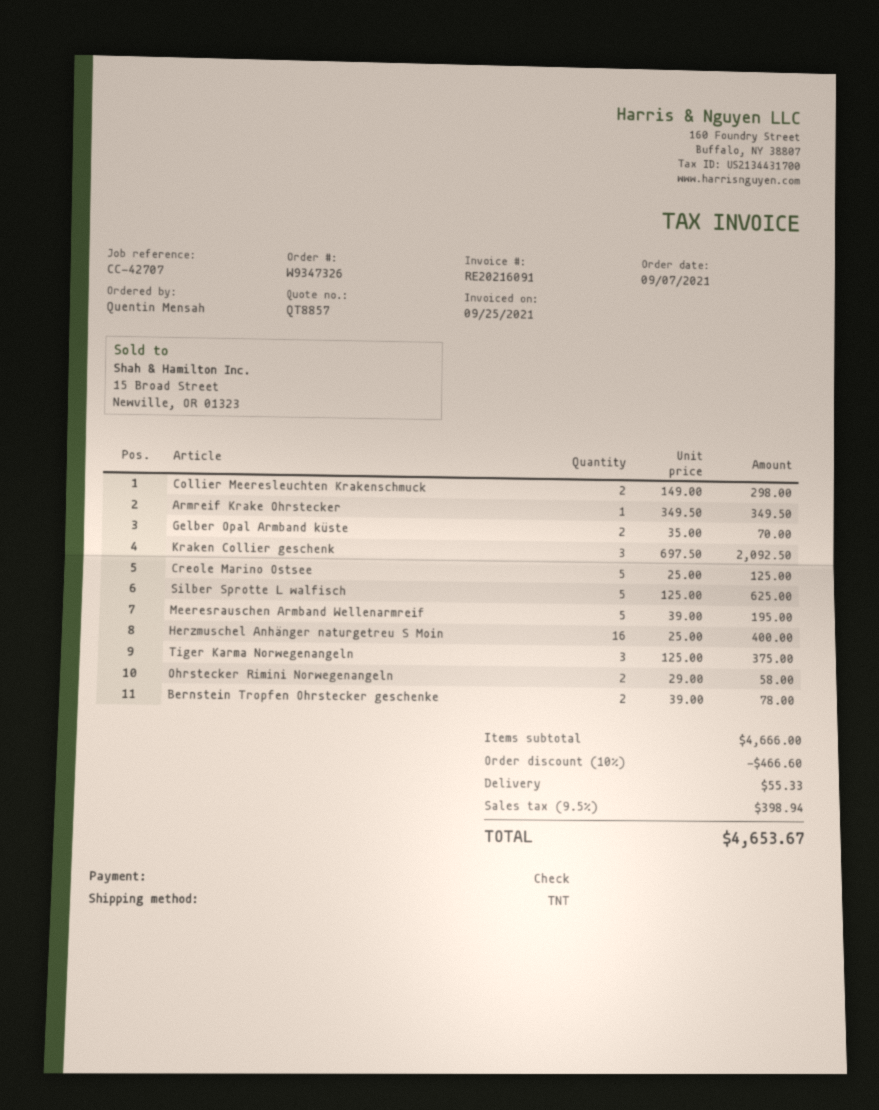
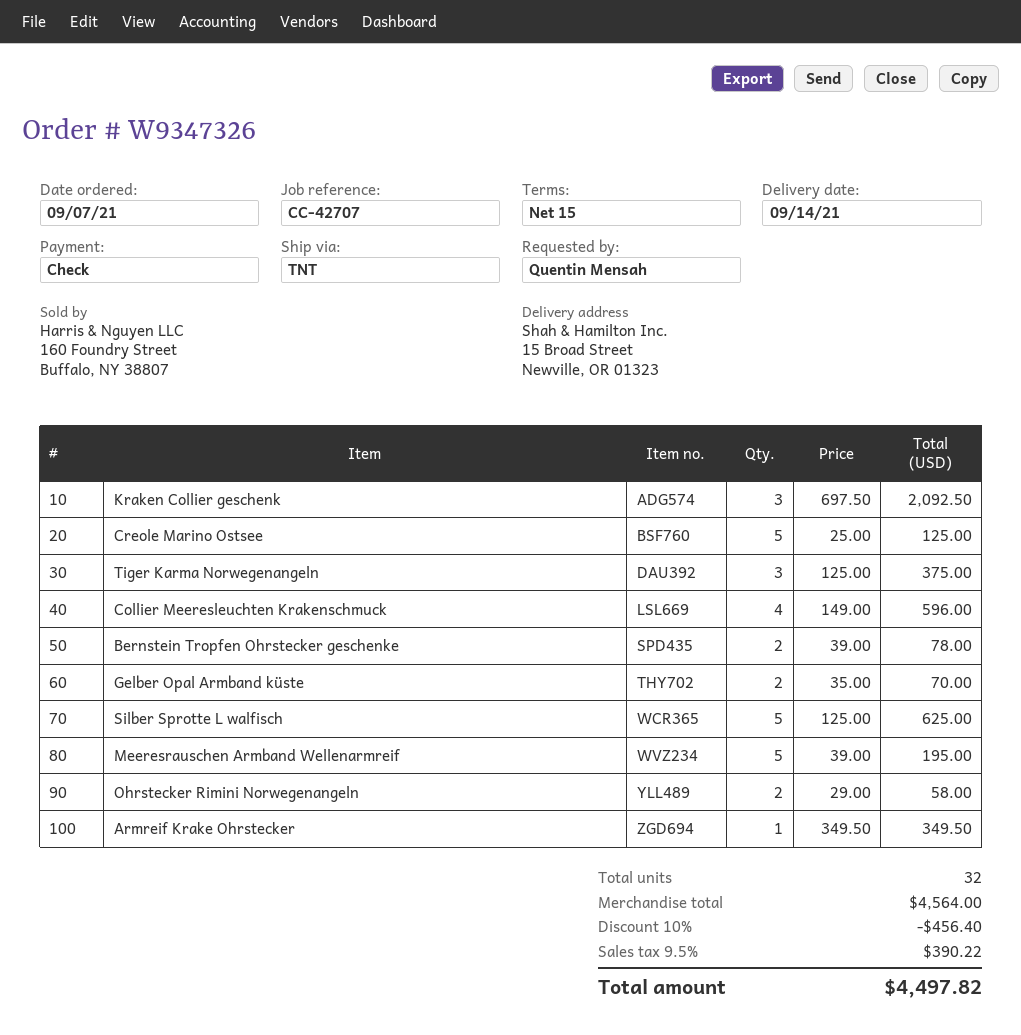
Collier Meeresleuchten Krakenschmuck: 2 x 149.00 = 298.00 -> 4 x 149.00 = 596.00
Herzmuschel Anhänger naturgetreu S Moin: 16 x 25.00 = 400.00 -> none
subtotal: 4666.00 -> 4564.00
discount: 10% = 466.60 -> 10% = 456.40
shipping: 55.33 -> none
tax: 9.5% = 398.94 -> 9.5% = 390.22
total: 4653.67 -> 4497.82

